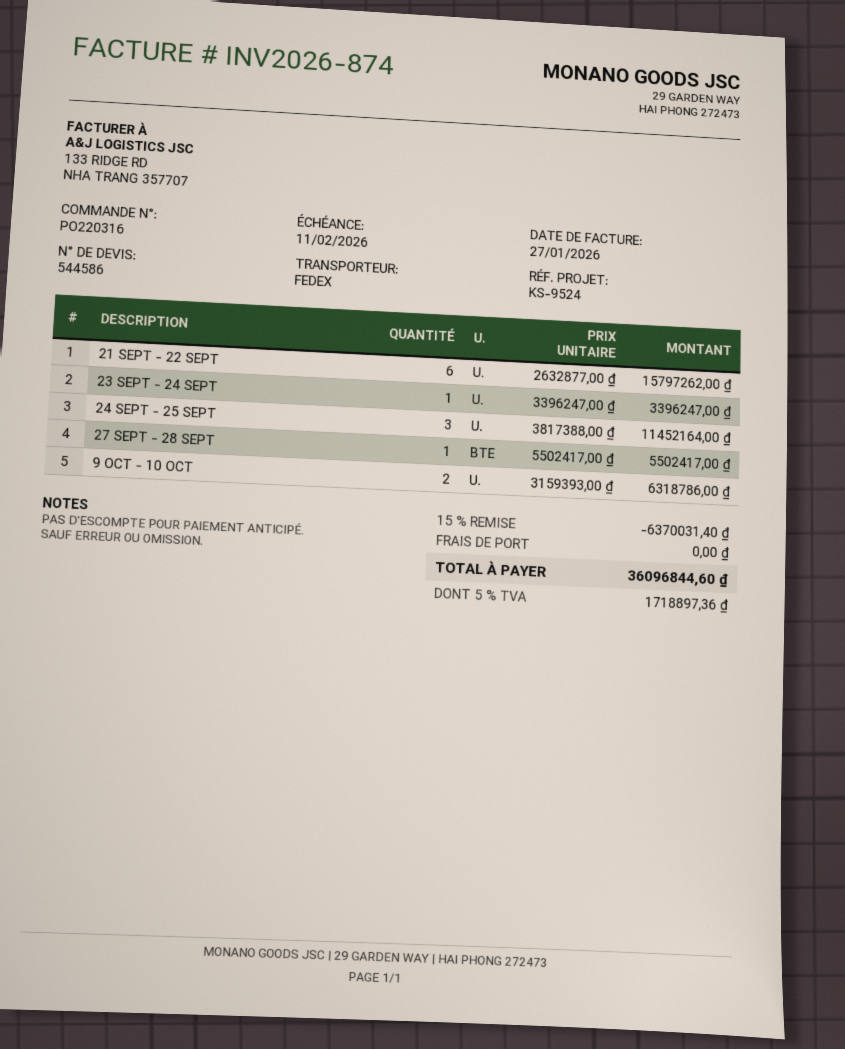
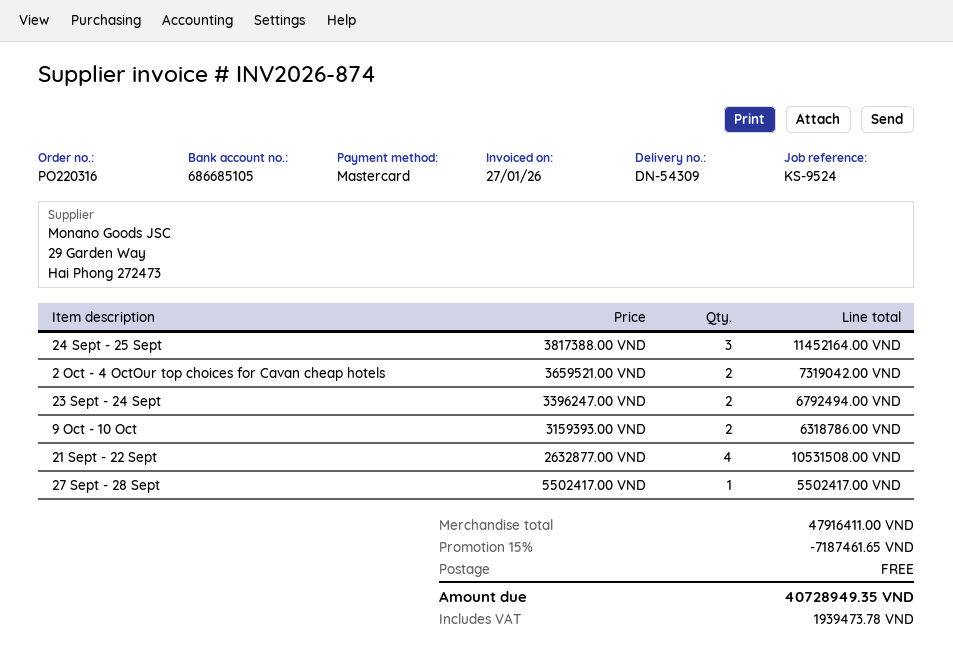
21 SEPT - 22 SEPT: 6 x 2632877.00 = 15797262.00 -> 4 x 2632877.00 = 10531508.00
23 SEPT - 24 SEPT: 1 x 3396247.00 = 3396247.00 -> 2 x 3396247.00 = 6792494.00
2 Oct - 4 OctOur top choices for Cavan cheap hotels: none -> 2 x 3659521.00 = 7319042.00
discount: 15% = 6370031.40 -> 15% = 7187461.65
tax: 1718897.36 -> 1939473.78
total: 36096844.60 -> 40728949.35

